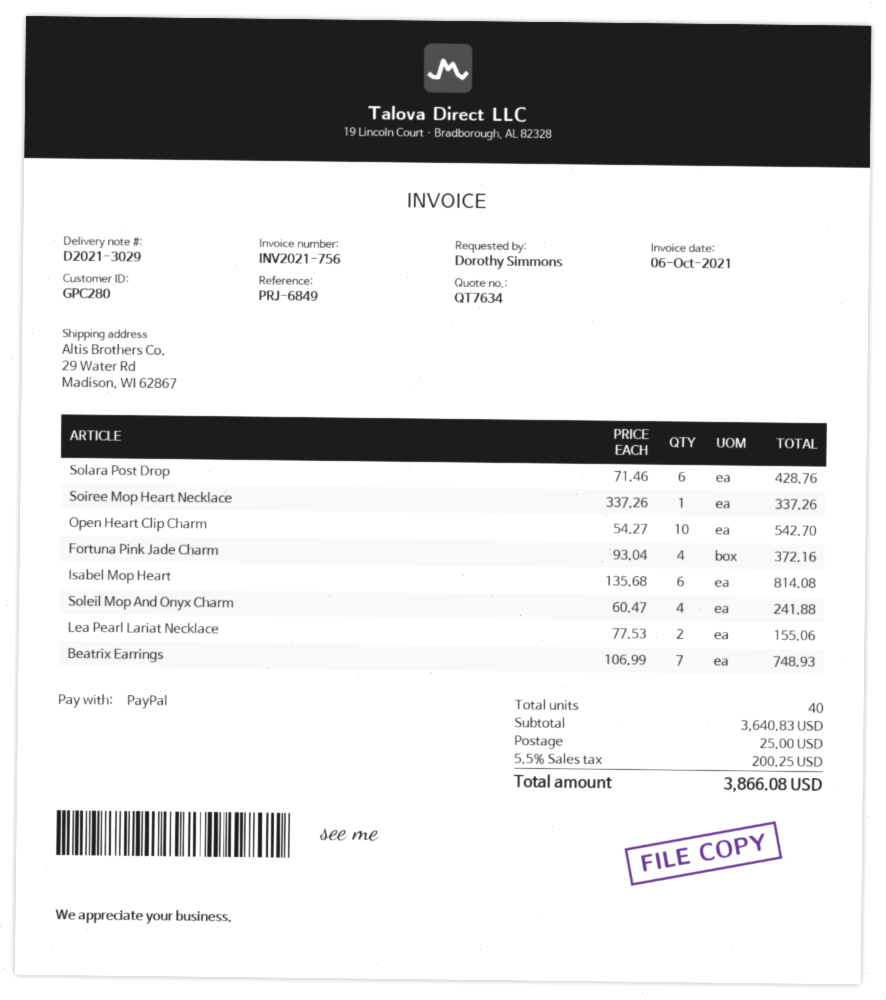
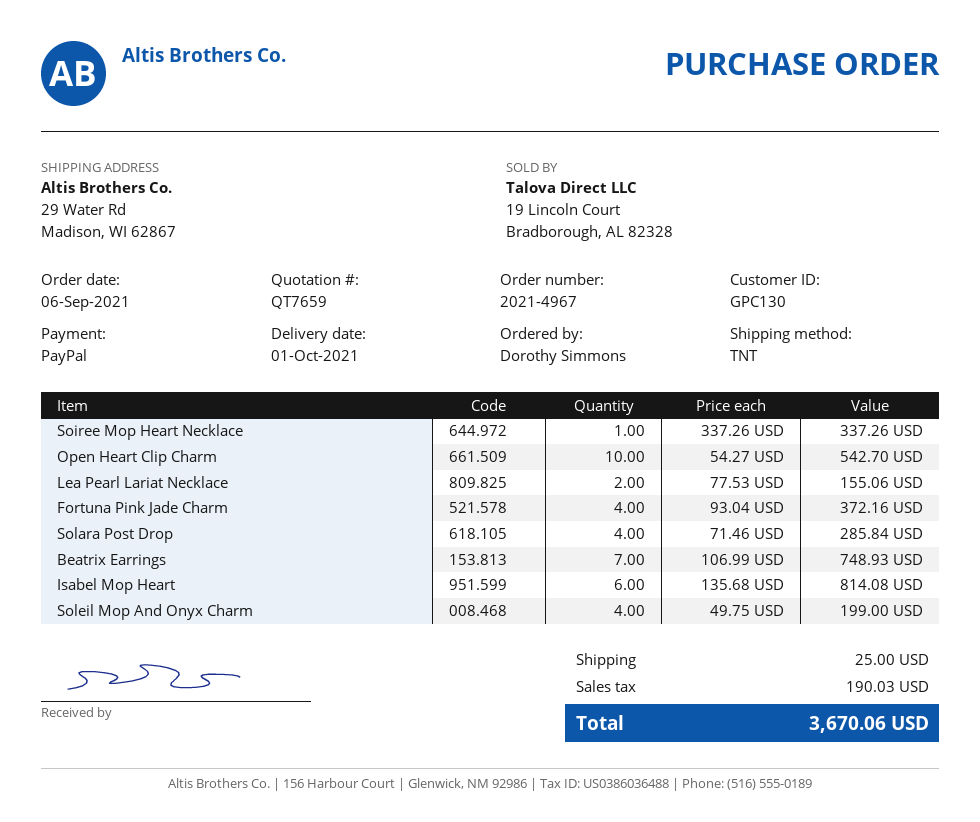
quote number: QT7634 -> QT7659
customer number: GPC280 -> GPC130
Solara Post Drop: 6 x 71.46 = 428.76 -> 4 x 71.46 = 285.84
Soleil Mop And Onyx Charm: 4 x 60.47 = 241.88 -> 4 x 49.75 = 199.00
tax: 200.25 -> 190.03
total: 3866.08 -> 3670.06

